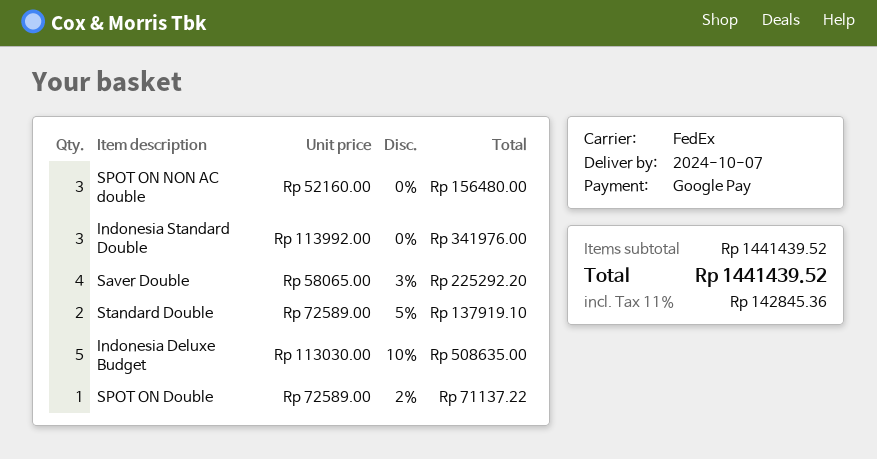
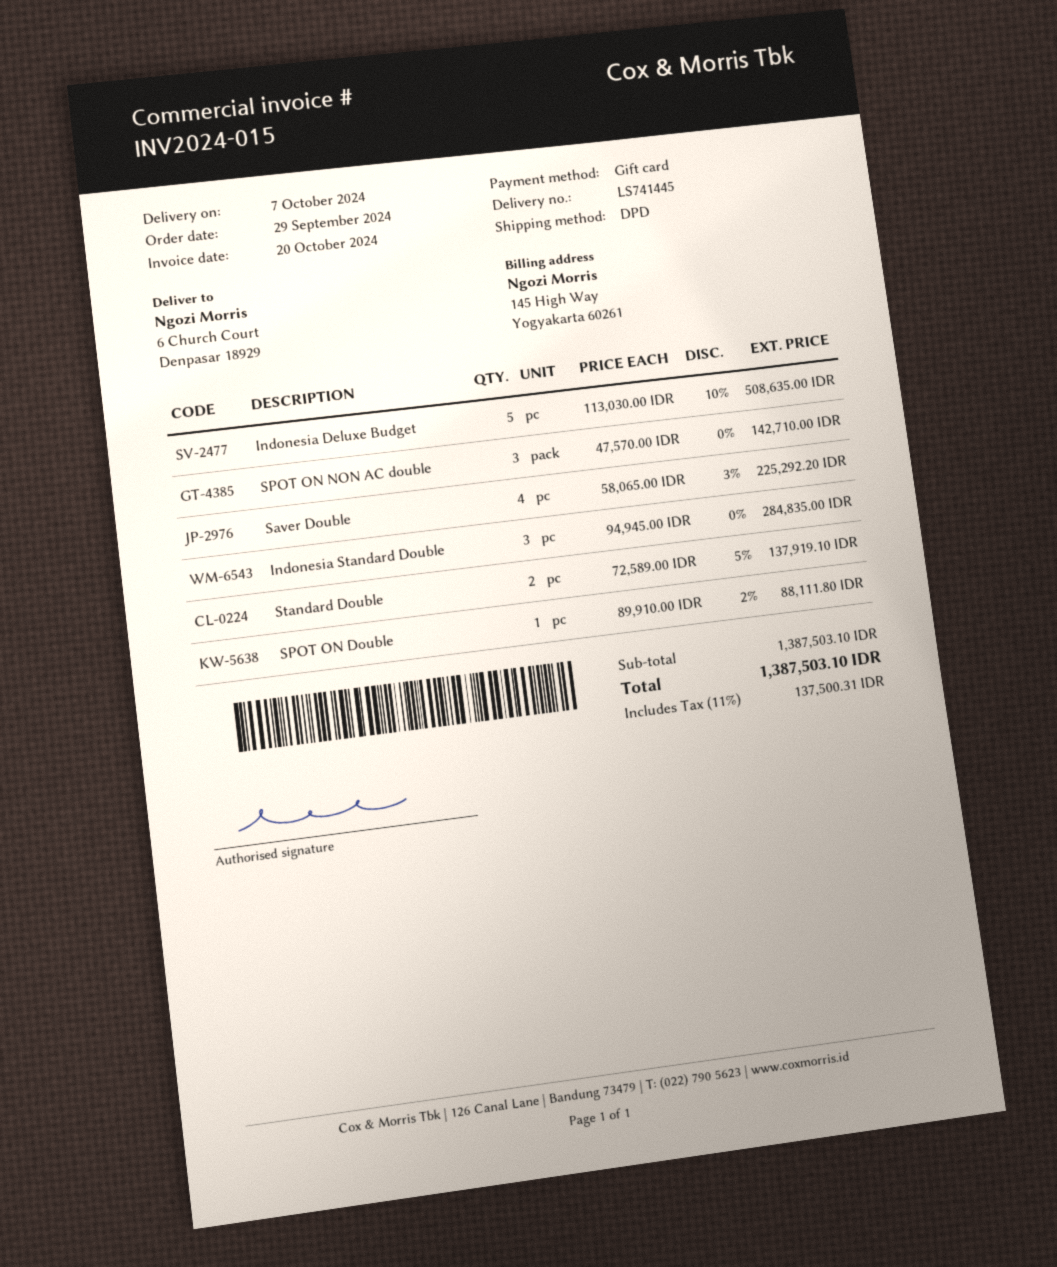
payment method: Google Pay -> gift card
shipping method: FedEx -> DPD
SPOT ON NON AC double: 3 x 52160.00 = 156480.00 -> 3 x 47570.00 = 142710.00
Indonesia Standard Double: 3 x 113992.00 = 341976.00 -> 3 x 94945.00 = 284835.00
SPOT ON Double: 1 x 72589.00 - 2% = 71137.22 -> 1 x 89910.00 - 2% = 88111.80
subtotal: 1441439.52 -> 1387503.10
tax: 11% = 142845.36 -> 11% = 137500.31
total: 1441439.52 -> 1387503.10

